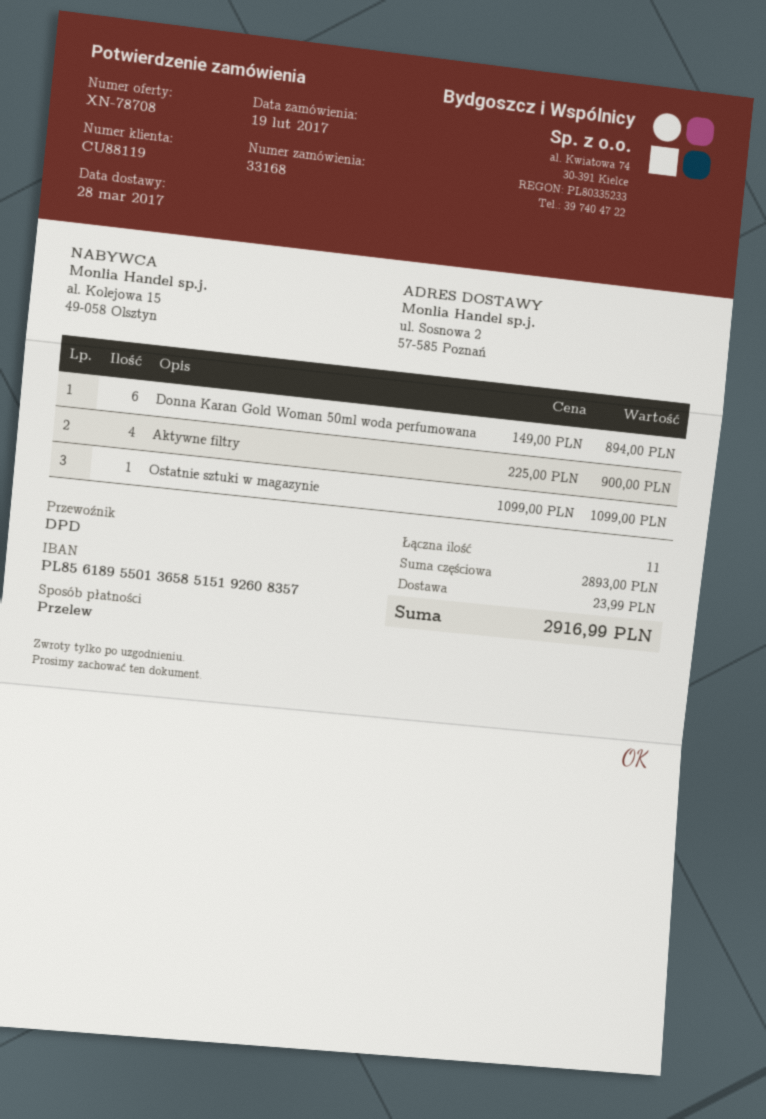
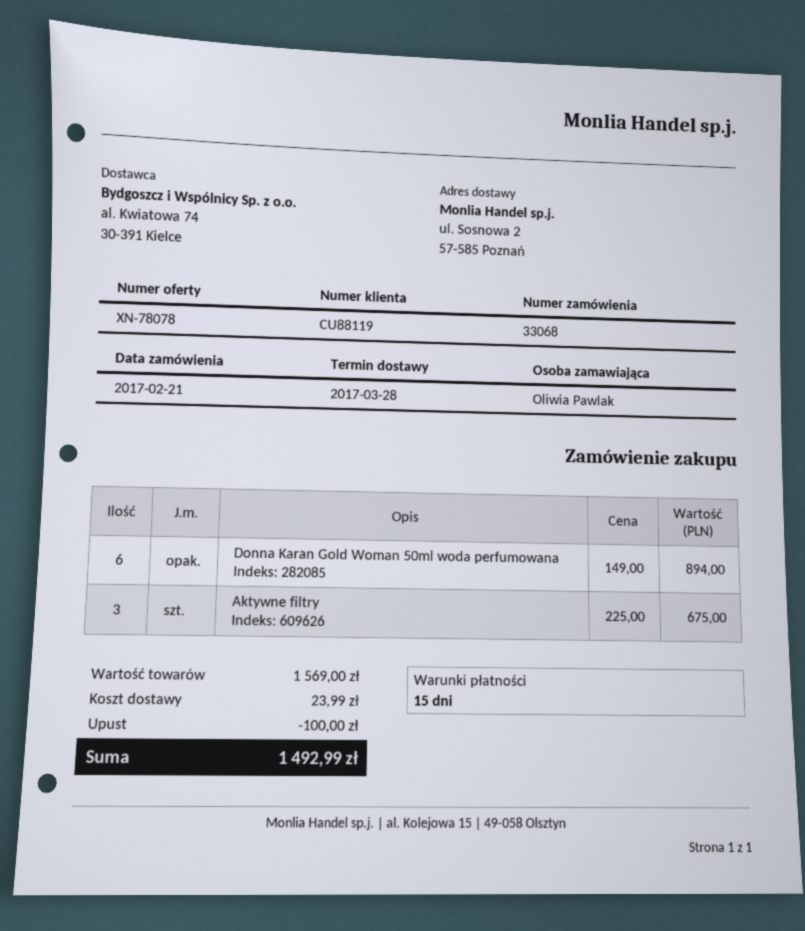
quote number: XN-78708 -> XN-78078
order number: 33168 -> 33068
order date: 2017-02-19 -> 2017-02-21
Aktywne filtry: 4 x 225.00 = 900.00 -> 3 x 225.00 = 675.00
Ostatnie sztuki w magazynie: 1 x 1099.00 = 1099.00 -> none
subtotal: 2893.00 -> 1569.00
discount: none -> 100.00
total: 2916.99 -> 1492.99

